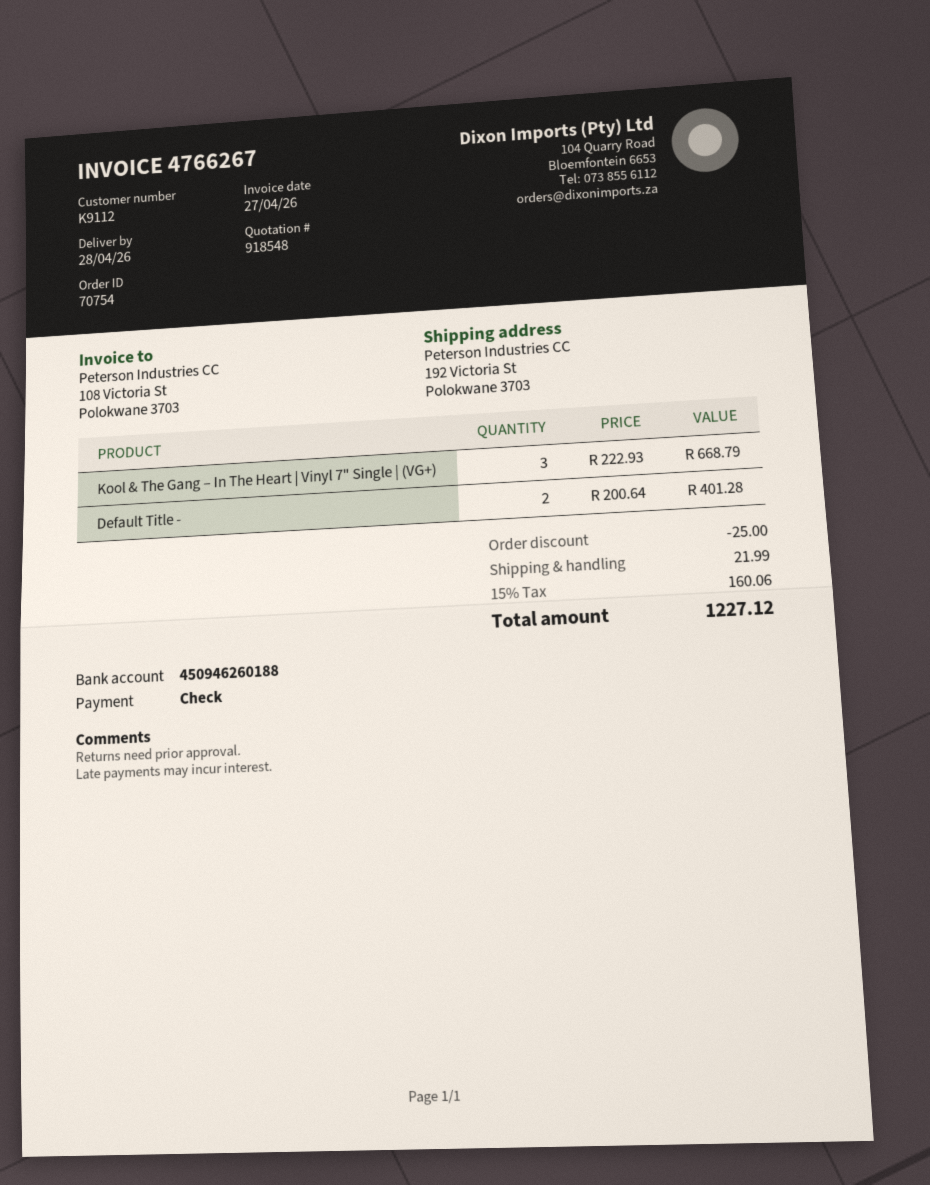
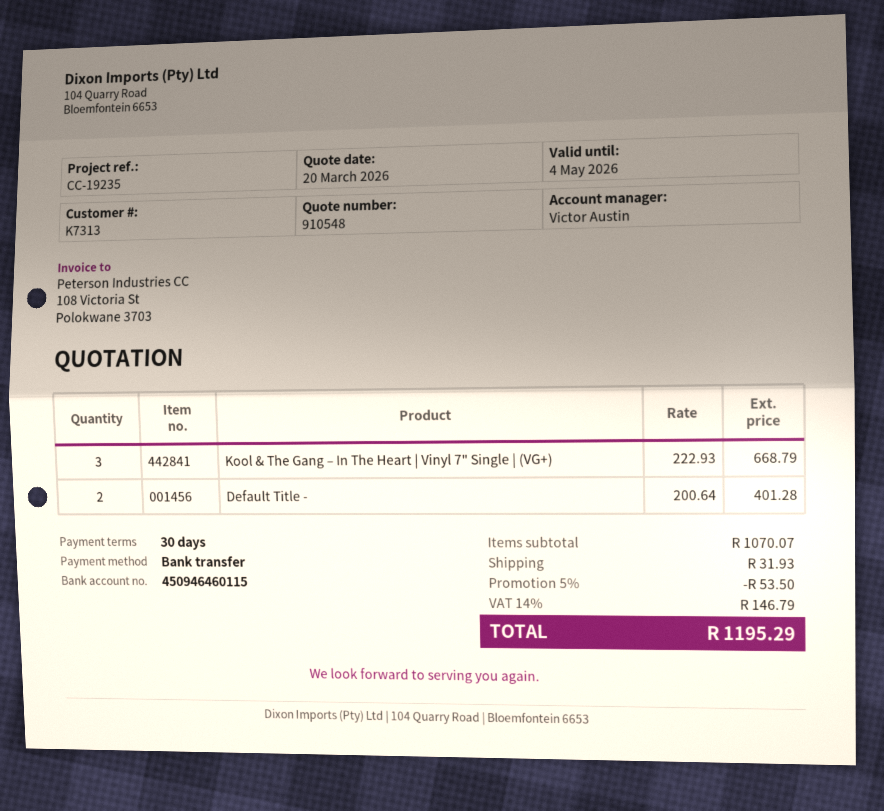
quote number: 918548 -> 910548
customer number: K9112 -> K7313
payment method: cheque -> bank transfer
bank account: 450946260188 -> 450946460115
discount: 25.00 -> 53.50
shipping: 21.99 -> 31.93
tax: 15% = 160.06 -> 14% = 146.79
total: 1227.12 -> 1195.29

